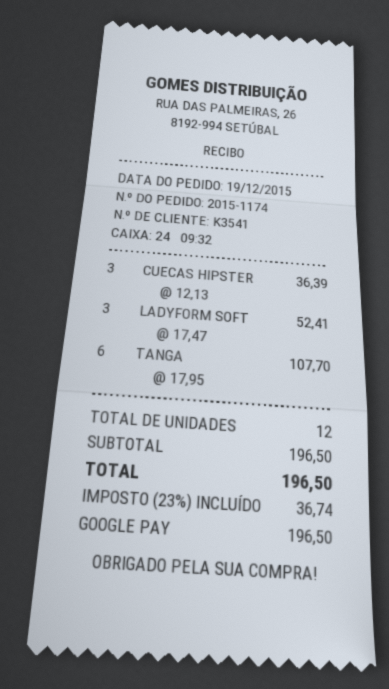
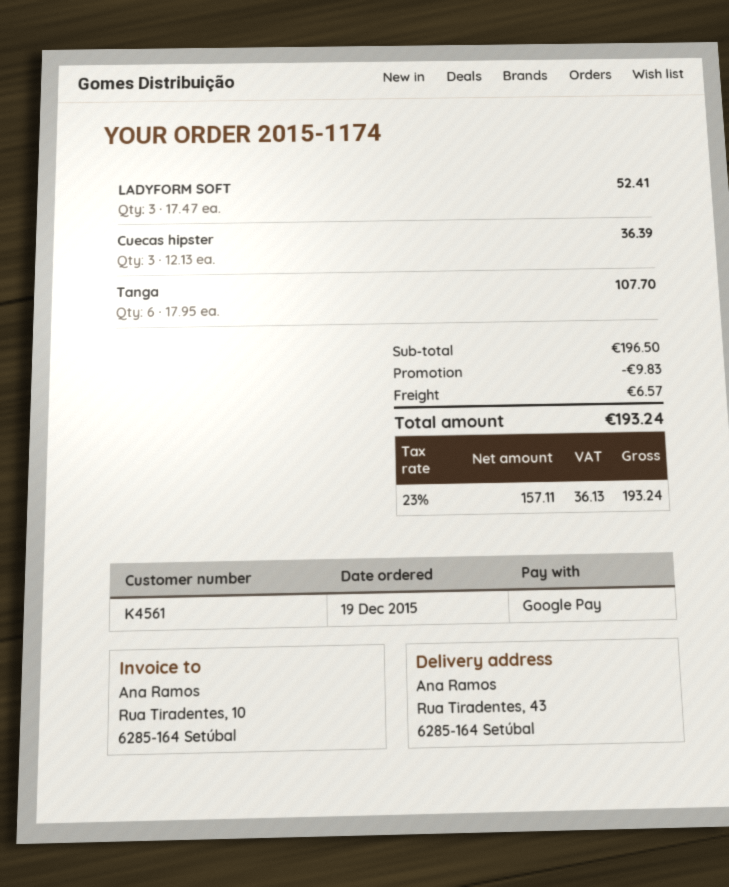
customer number: K3541 -> K4561
discount: none -> 9.83
shipping: none -> 6.57
tax: 23% = 36.74 -> 23% = 36.13
total: 196.50 -> 193.24

